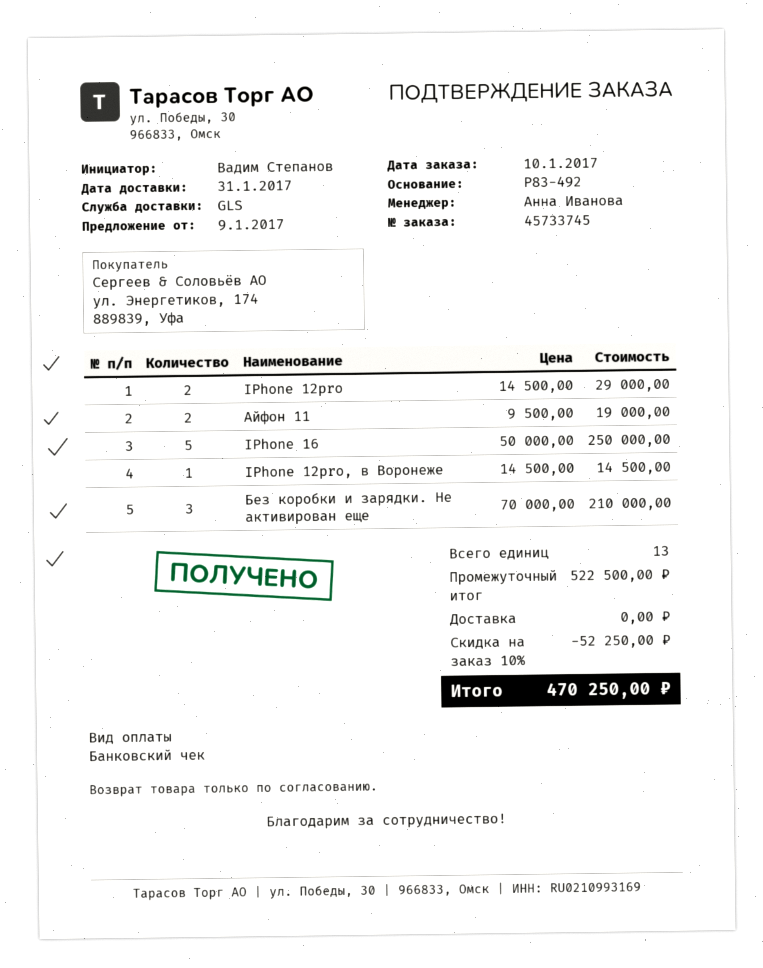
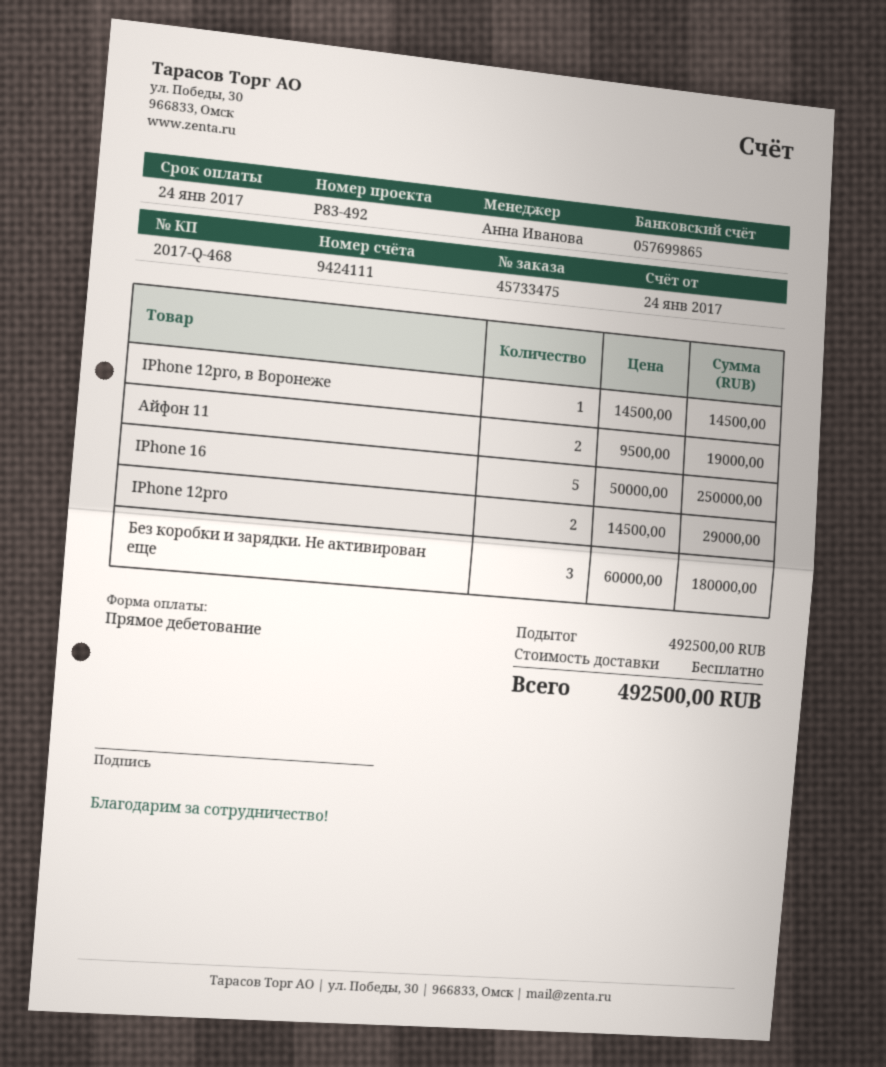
order number: 45733745 -> 45733475
payment method: cheque -> direct debit
Без коробки и зарядки. Не активирован еще: 3 x 70000.00 = 210000.00 -> 3 x 60000.00 = 180000.00
subtotal: 522500.00 -> 492500.00
discount: 10% = 52250.00 -> none
total: 470250.00 -> 492500.00

